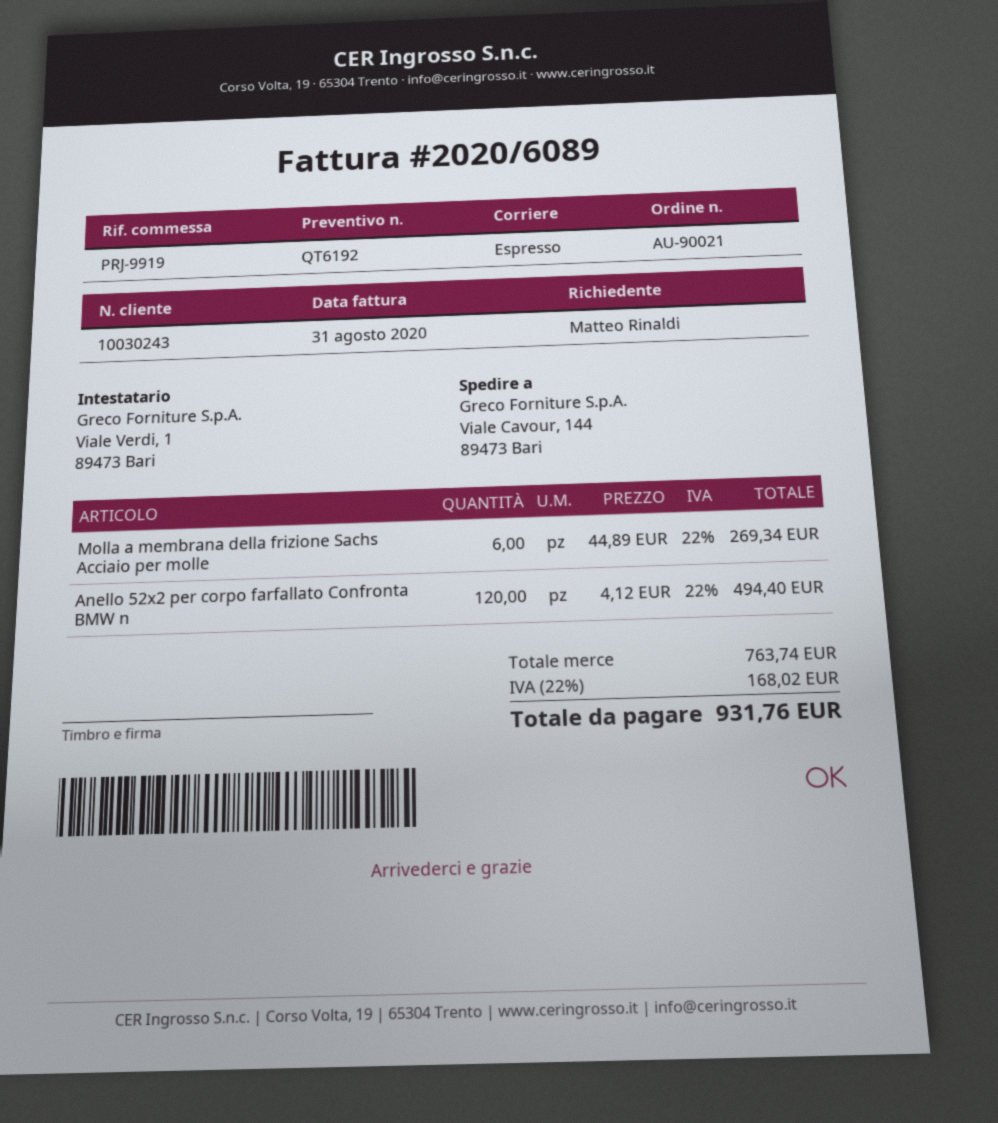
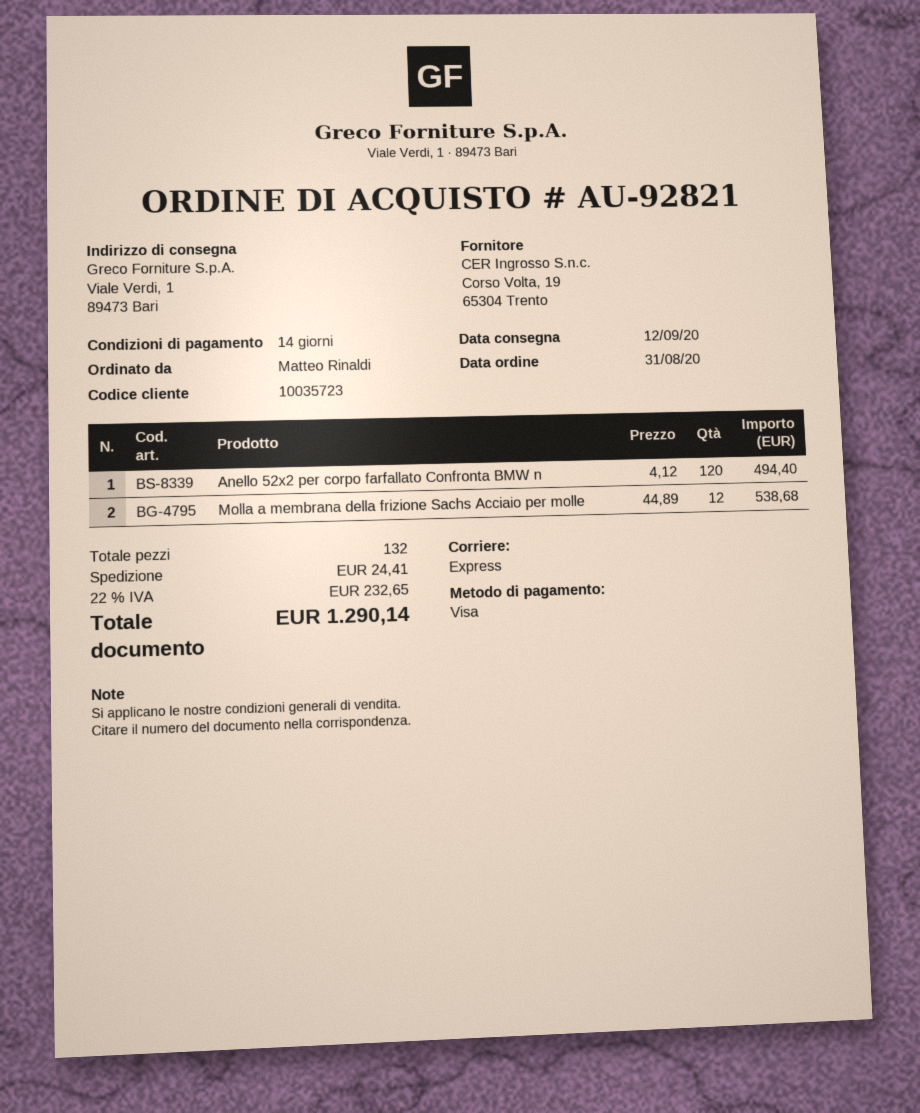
order number: AU-90021 -> AU-92821
customer number: 10030243 -> 10035723
ship to: Viale Cavour, 144, 89473 Bari -> Viale Verdi, 1, 89473 Bari
Molla a membrana della frizione Sachs Acciaio per molle: 6 x 44.89 = 269.34 -> 12 x 44.89 = 538.68
shipping: none -> 24.41
tax: 22% = 168.02 -> 22% = 232.65
total: 931.76 -> 1290.14

